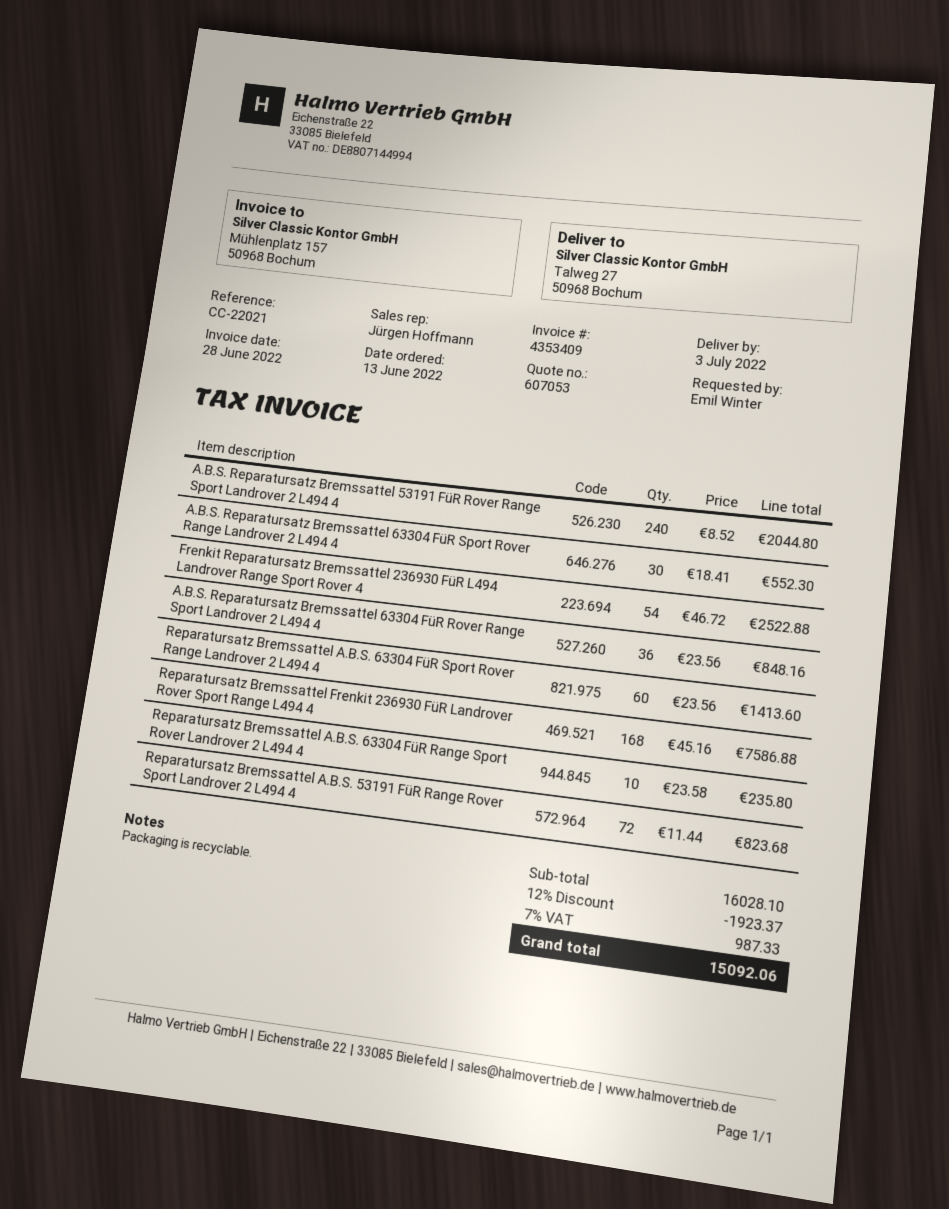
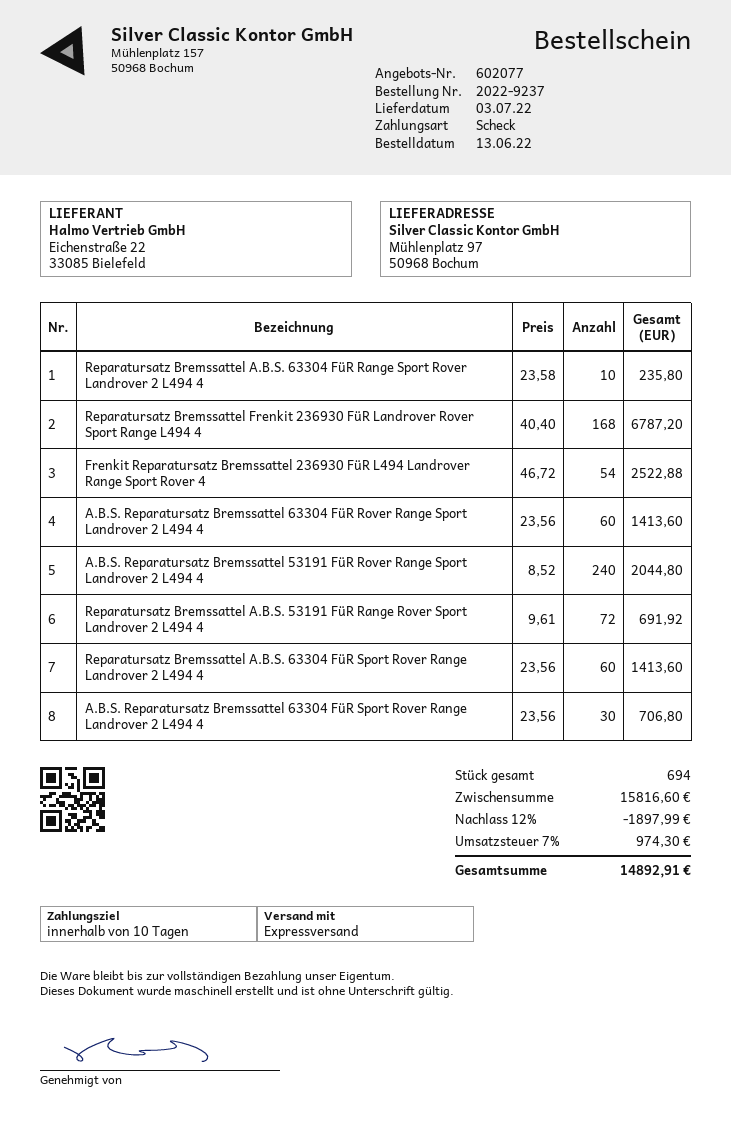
quote number: 607053 -> 602077
ship to: Talweg 27, 50968 Bochum -> Mühlenplatz 97, 50968 Bochum
A.B.S. Reparatursatz Bremssattel 63304 FüR Sport Rover Range Landrover 2 L494 4: 30 x 18.41 = 552.30 -> 30 x 23.56 = 706.80
A.B.S. Reparatursatz Bremssattel 63304 FüR Rover Range Sport Landrover 2 L494 4: 36 x 23.56 = 848.16 -> 60 x 23.56 = 1413.60
Reparatursatz Bremssattel Frenkit 236930 FüR Landrover Rover Sport Range L494 4: 168 x 45.16 = 7586.88 -> 168 x 40.40 = 6787.20
Reparatursatz Bremssattel A.B.S. 53191 FüR Range Rover Sport Landrover 2 L494 4: 72 x 11.44 = 823.68 -> 72 x 9.61 = 691.92
subtotal: 16028.10 -> 15816.60
discount: 12% = 1923.37 -> 12% = 1897.99
tax: 7% = 987.33 -> 7% = 974.30
total: 15092.06 -> 14892.91

